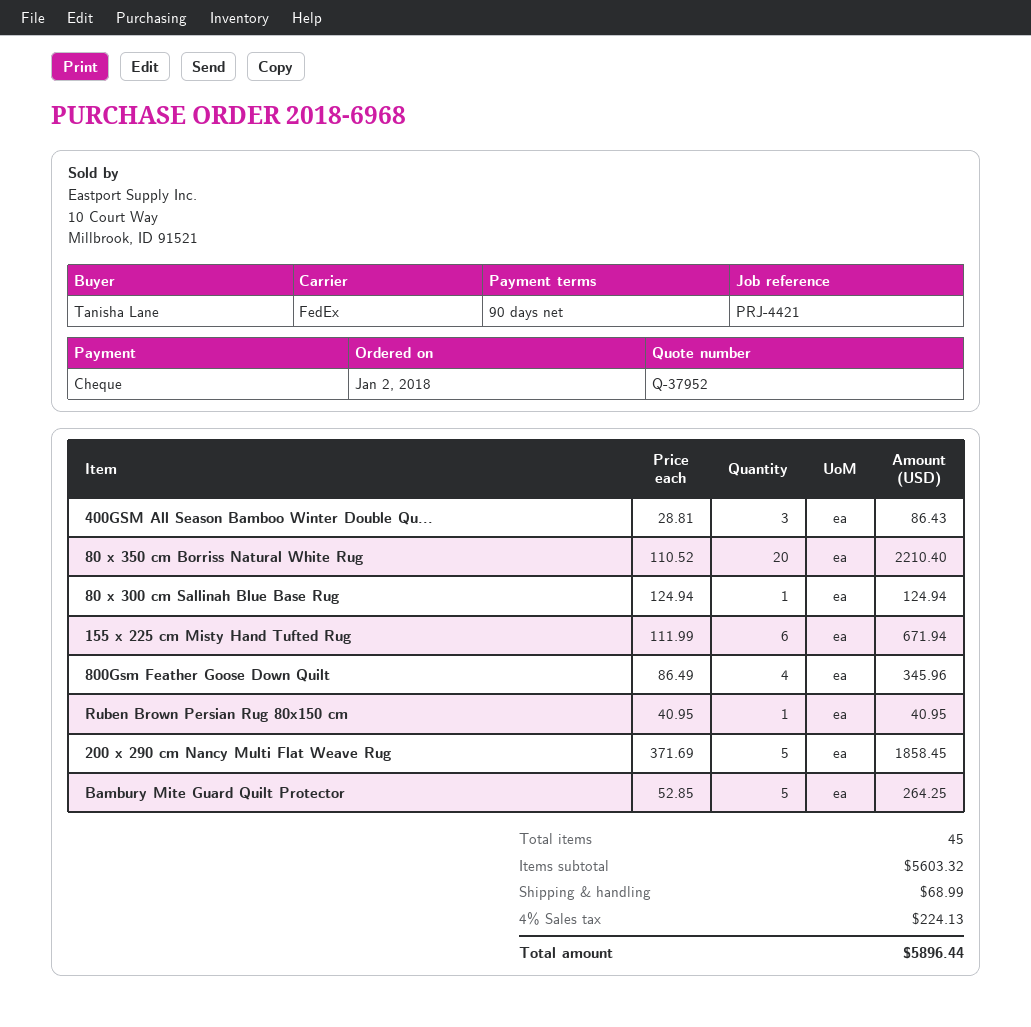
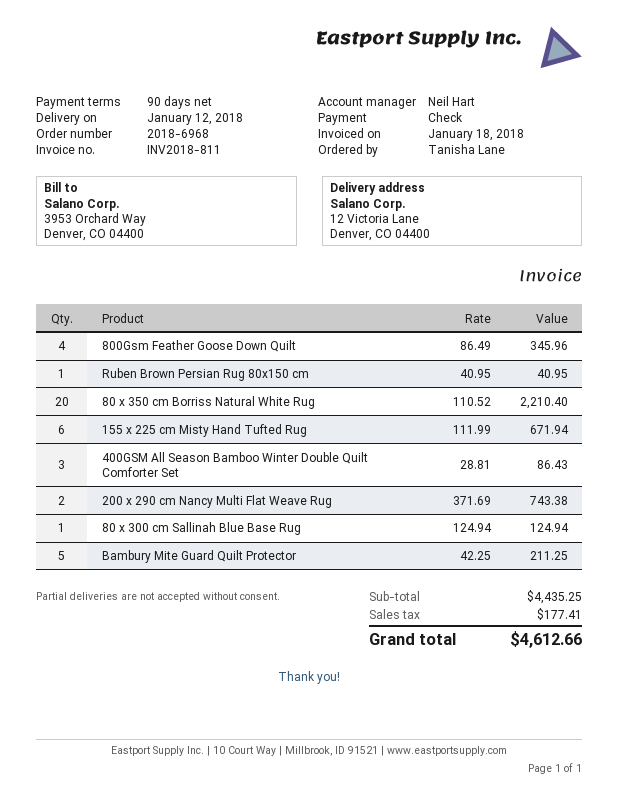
200 x 290 cm Nancy Multi Flat Weave Rug: 5 x 371.69 = 1858.45 -> 2 x 371.69 = 743.38
Bambury Mite Guard Quilt Protector: 5 x 52.85 = 264.25 -> 5 x 42.25 = 211.25
subtotal: 5603.32 -> 4435.25
shipping: 68.99 -> none
tax: 224.13 -> 177.41
total: 5896.44 -> 4612.66

